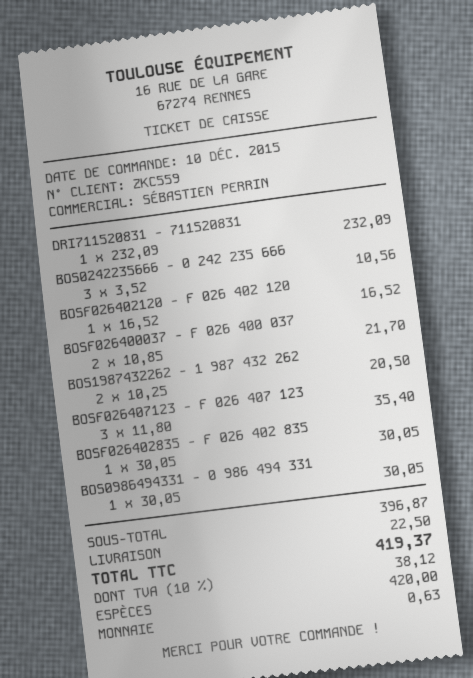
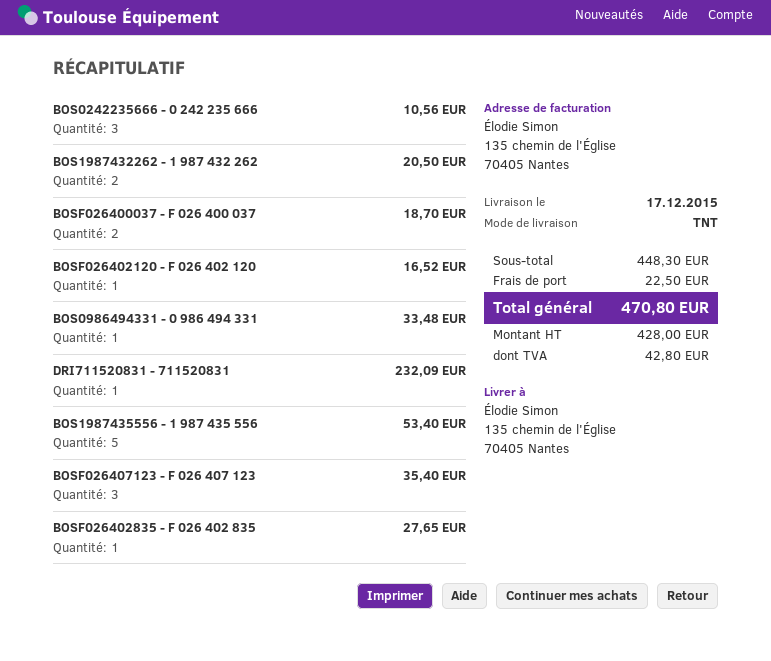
BOSF026400037 - F 026 400 037: 2 for 21.70 -> 2 for 18.70
BOSF026402835 - F 026 402 835: 1 for 30.05 -> 1 for 27.65
BOS0986494331 - 0 986 494 331: 1 for 30.05 -> 1 for 33.48
BOS1987435556 - 1 987 435 556: none -> 5 for 53.40
subtotal: 396.87 -> 448.30
tax: 38.12 -> 42.80
total: 419.37 -> 470.80

